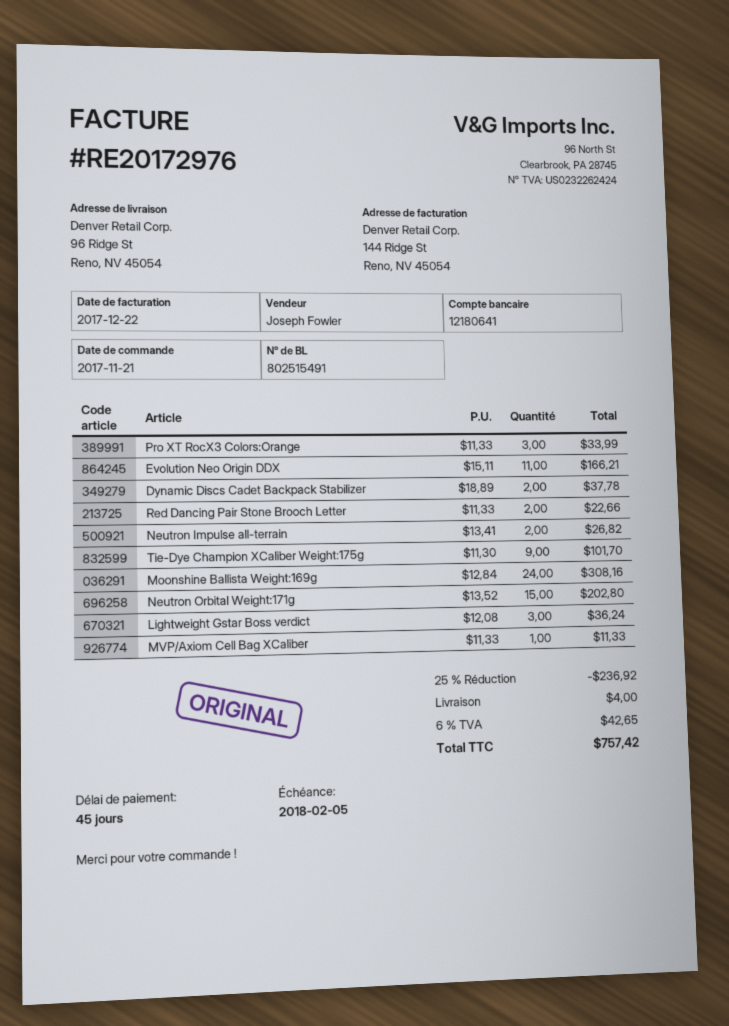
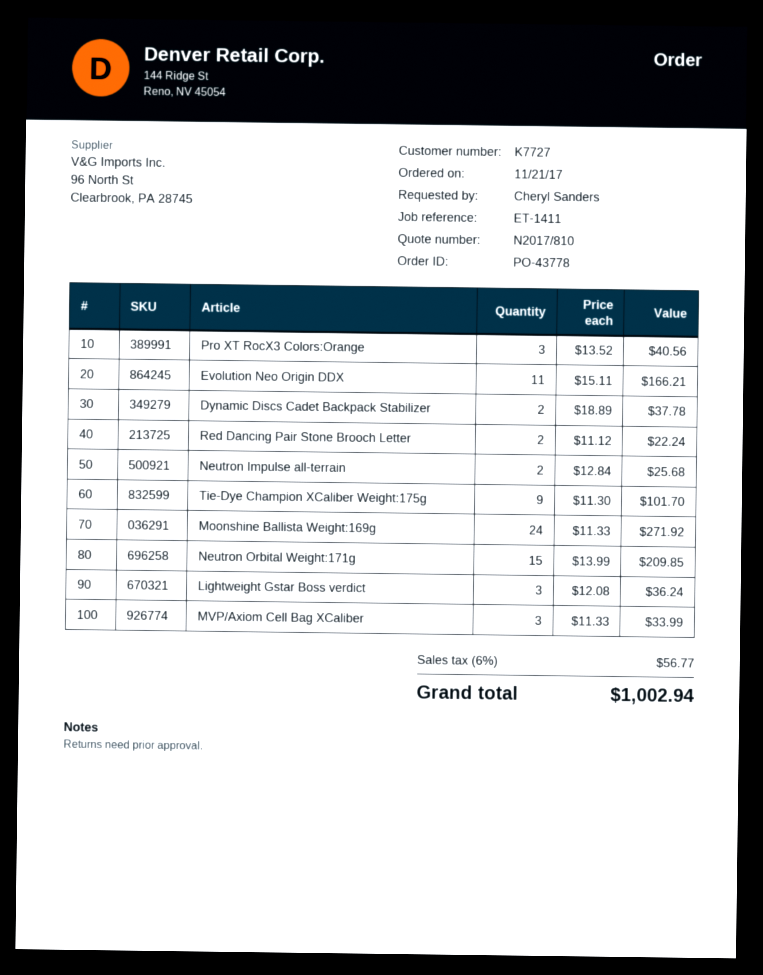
Pro XT RocX3 Colors:Orange: 3 x 11.33 = 33.99 -> 3 x 13.52 = 40.56
Red Dancing Pair Stone Brooch Letter: 2 x 11.33 = 22.66 -> 2 x 11.12 = 22.24
Neutron Impulse all-terrain: 2 x 13.41 = 26.82 -> 2 x 12.84 = 25.68
Moonshine Ballista Weight:169g: 24 x 12.84 = 308.16 -> 24 x 11.33 = 271.92
Neutron Orbital Weight:171g: 15 x 13.52 = 202.80 -> 15 x 13.99 = 209.85
MVP/Axiom Cell Bag XCaliber: 1 x 11.33 = 11.33 -> 3 x 11.33 = 33.99
discount: 25% = 236.92 -> none
shipping: 4.00 -> none
tax: 6% = 42.65 -> 6% = 56.77
total: 757.42 -> 1002.94

